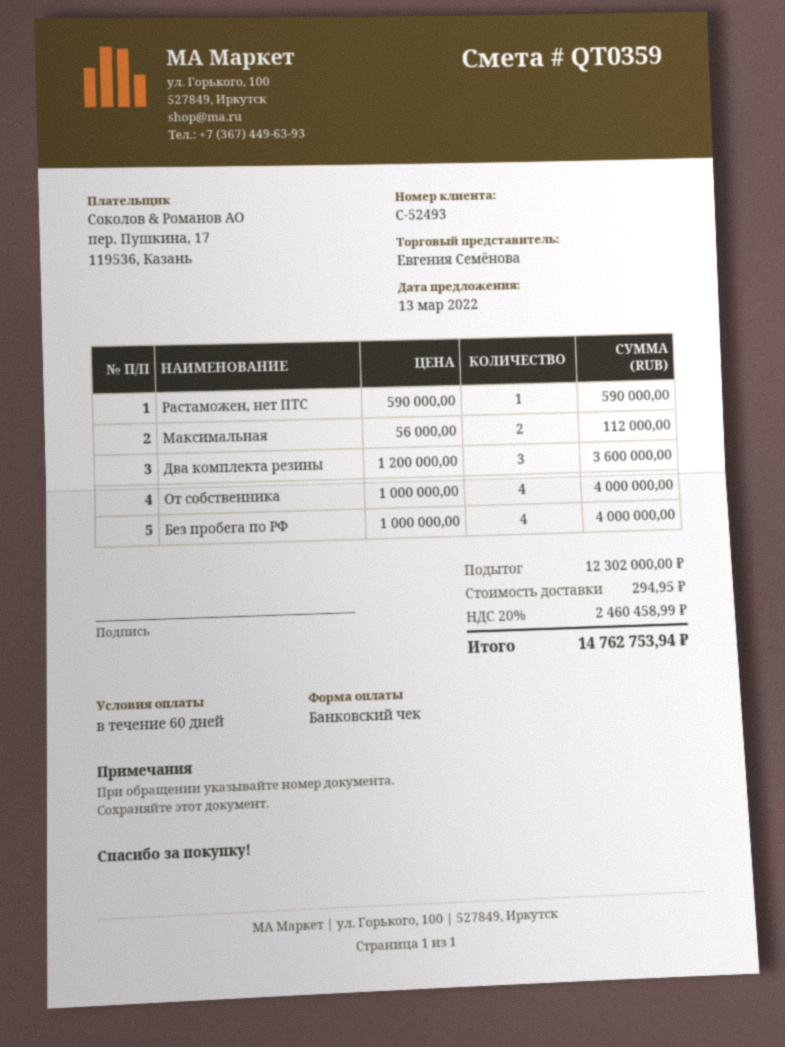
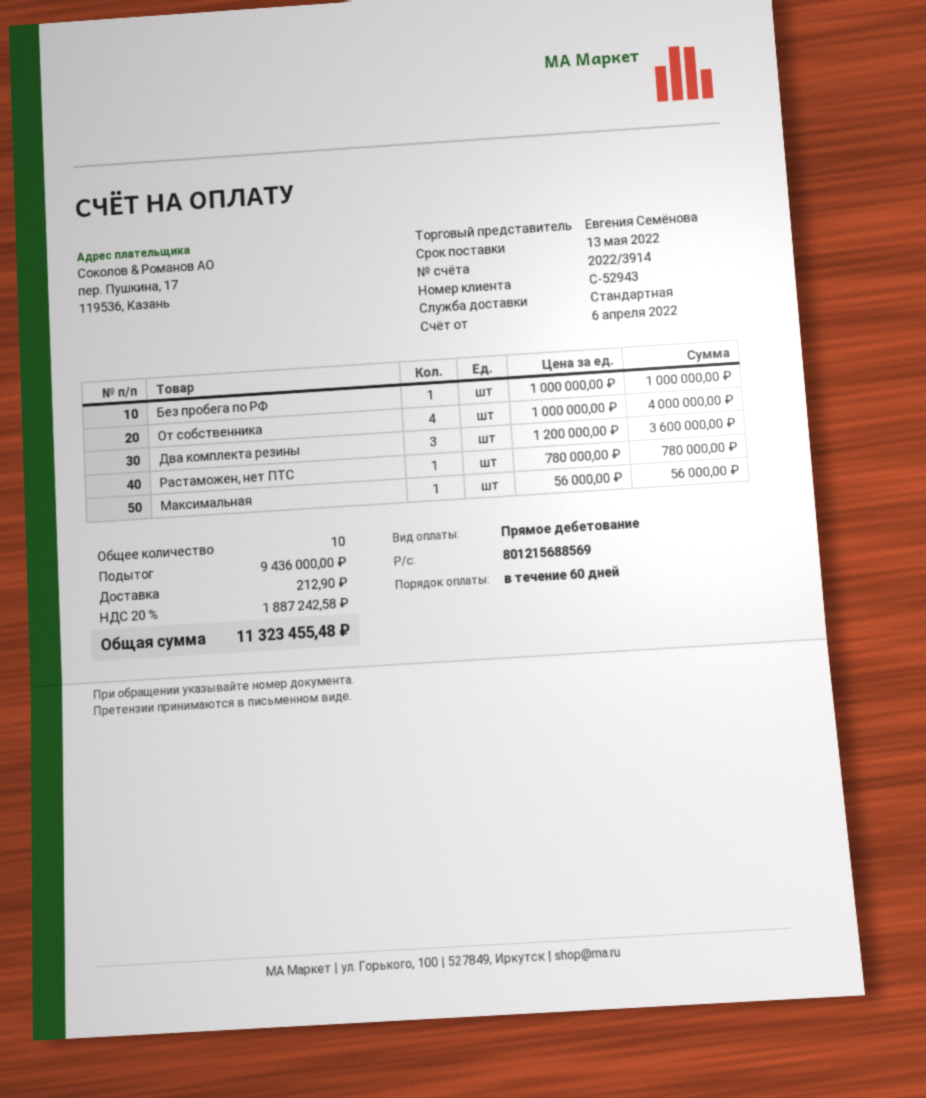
customer number: C-52493 -> C-52943
payment method: cheque -> direct debit
Растаможен, нет ПТС: 1 x 590000.00 = 590000.00 -> 1 x 780000.00 = 780000.00
Максимальная: 2 x 56000.00 = 112000.00 -> 1 x 56000.00 = 56000.00
Без пробега по РФ: 4 x 1000000.00 = 4000000.00 -> 1 x 1000000.00 = 1000000.00
subtotal: 12302000.00 -> 9436000.00
shipping: 294.95 -> 212.90
tax: 20% = 2460458.99 -> 20% = 1887242.58
total: 14762753.94 -> 11323455.48

